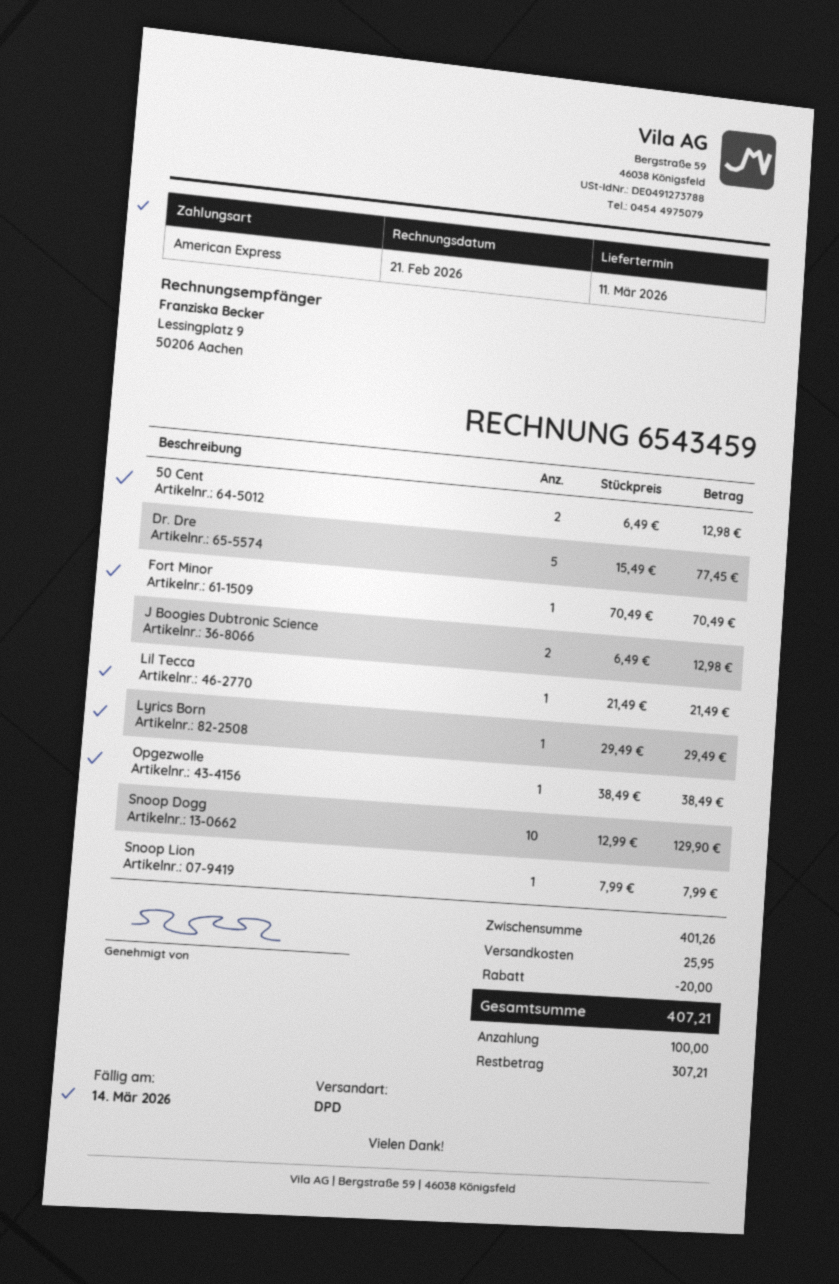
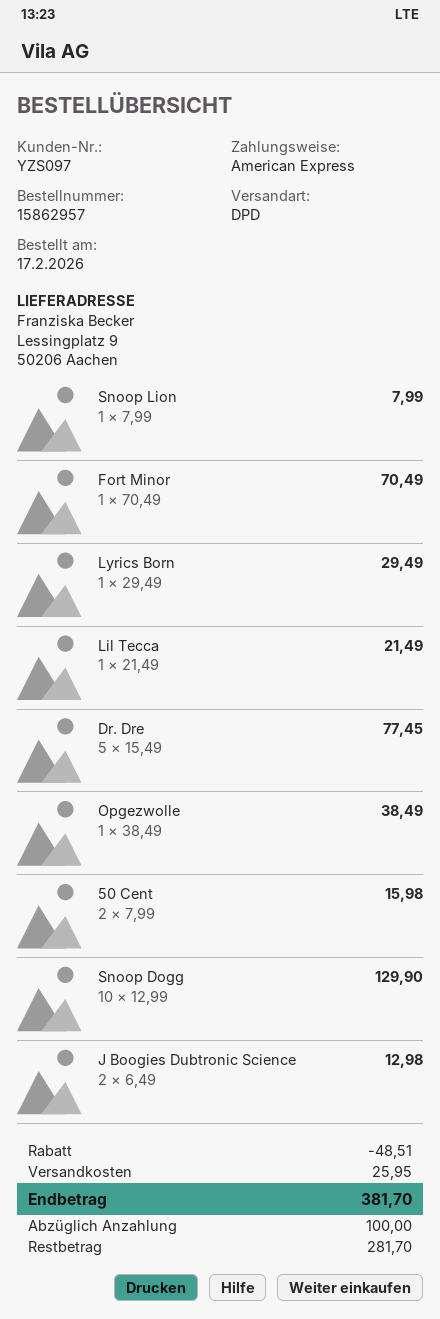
50 Cent: 2 x 6.49 = 12.98 -> 2 x 7.99 = 15.98
discount: 20.00 -> 48.51
total: 407.21 -> 381.70
balance: 307.21 -> 281.70

